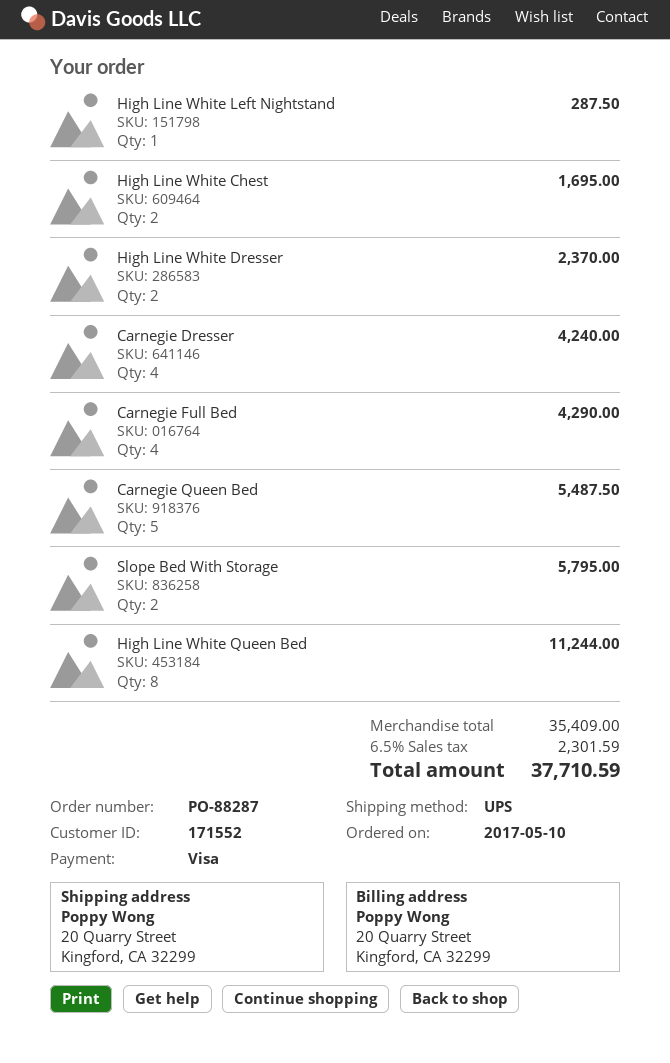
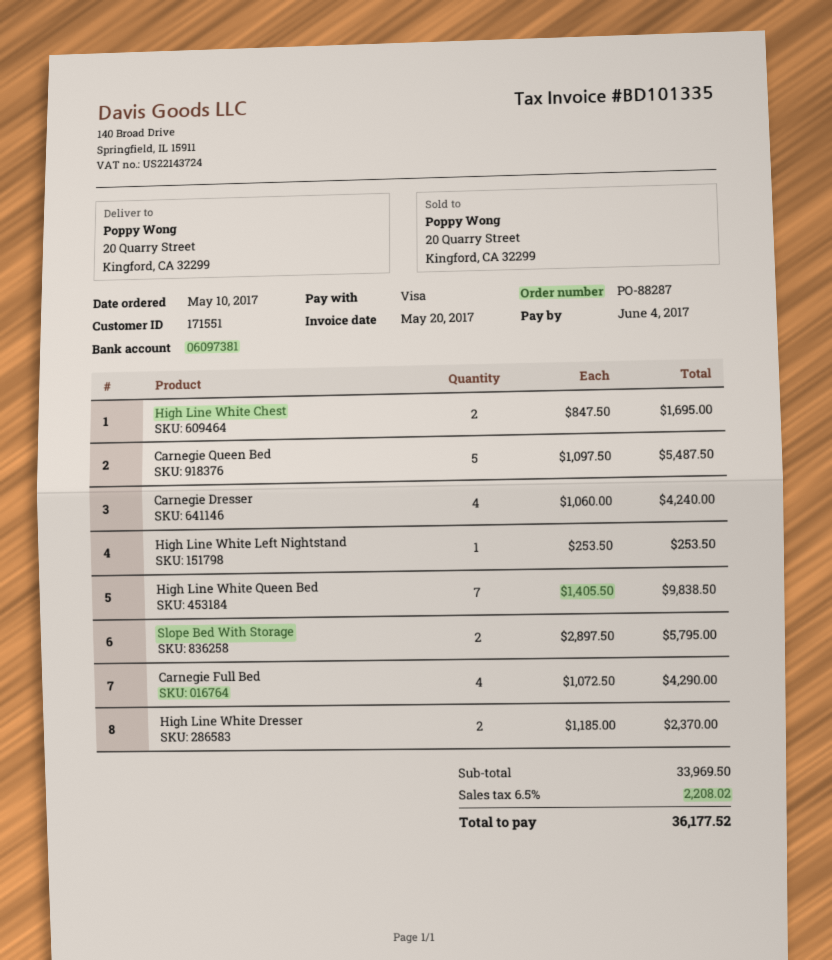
customer number: 171552 -> 171551
High Line White Left Nightstand: 1 for 287.50 -> 1 for 253.50
High Line White Queen Bed: 8 for 11244.00 -> 7 for 9838.50
subtotal: 35409.00 -> 33969.50
tax: 6.5% = 2301.59 -> 6.5% = 2208.02
total: 37710.59 -> 36177.52

